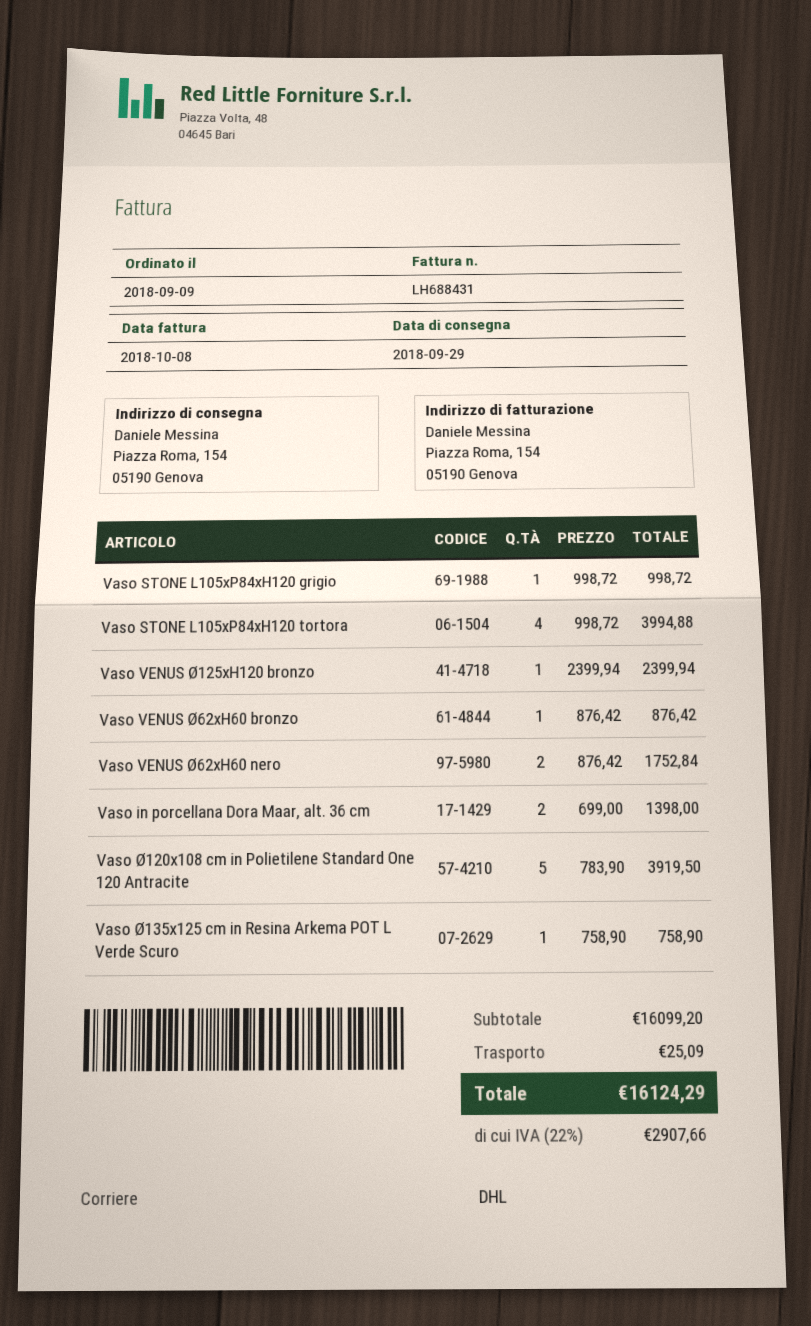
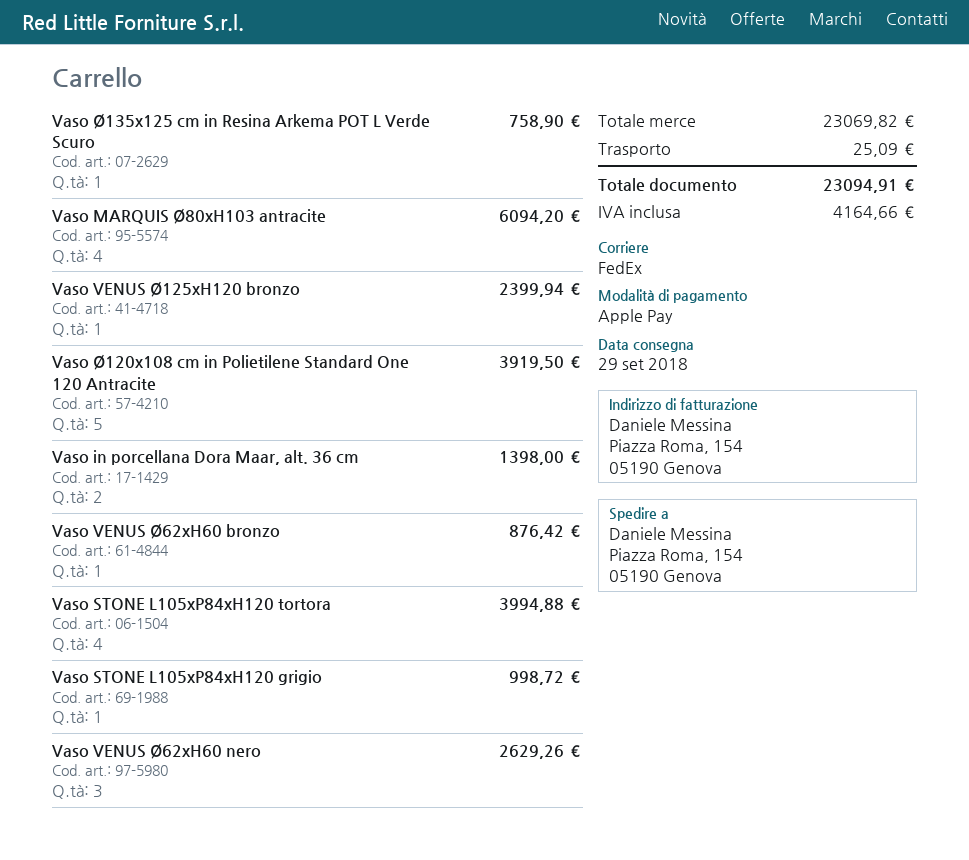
shipping method: DHL -> FedEx
Vaso VENUS Ø62xH60 nero: 2 for 1752.84 -> 3 for 2629.26
Vaso MARQUIS Ø80xH103 antracite: none -> 4 for 6094.20
subtotal: 16099.20 -> 23069.82
tax: 2907.66 -> 4164.66
total: 16124.29 -> 23094.91

